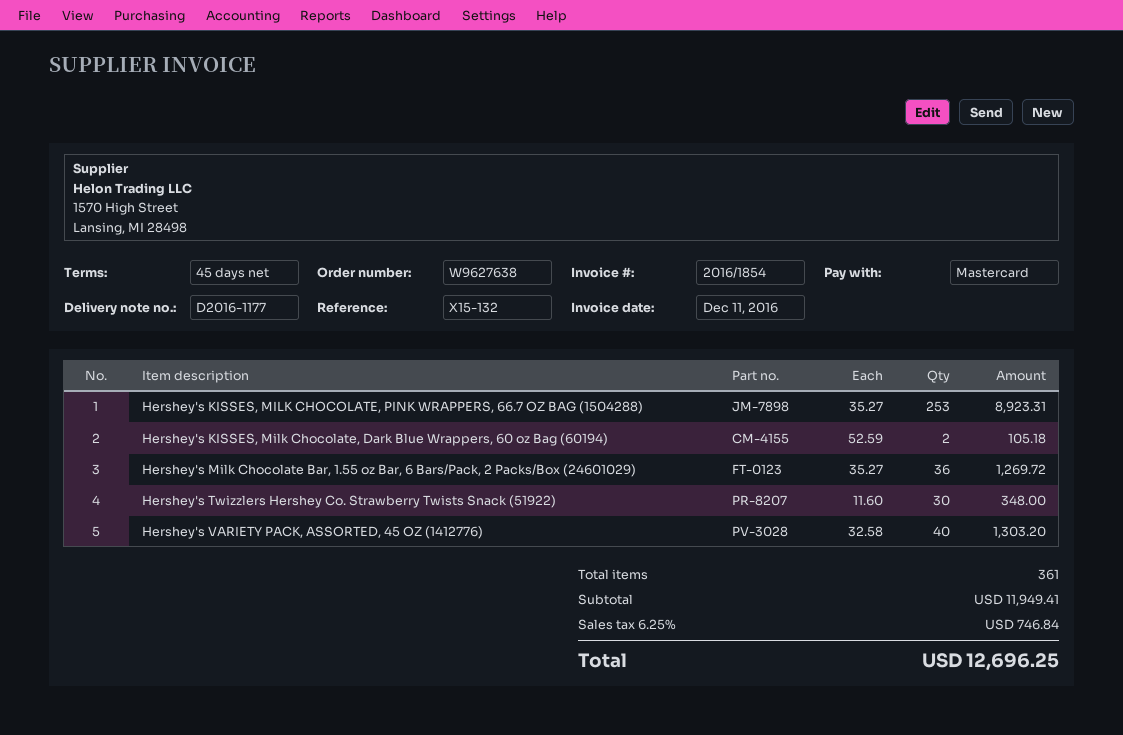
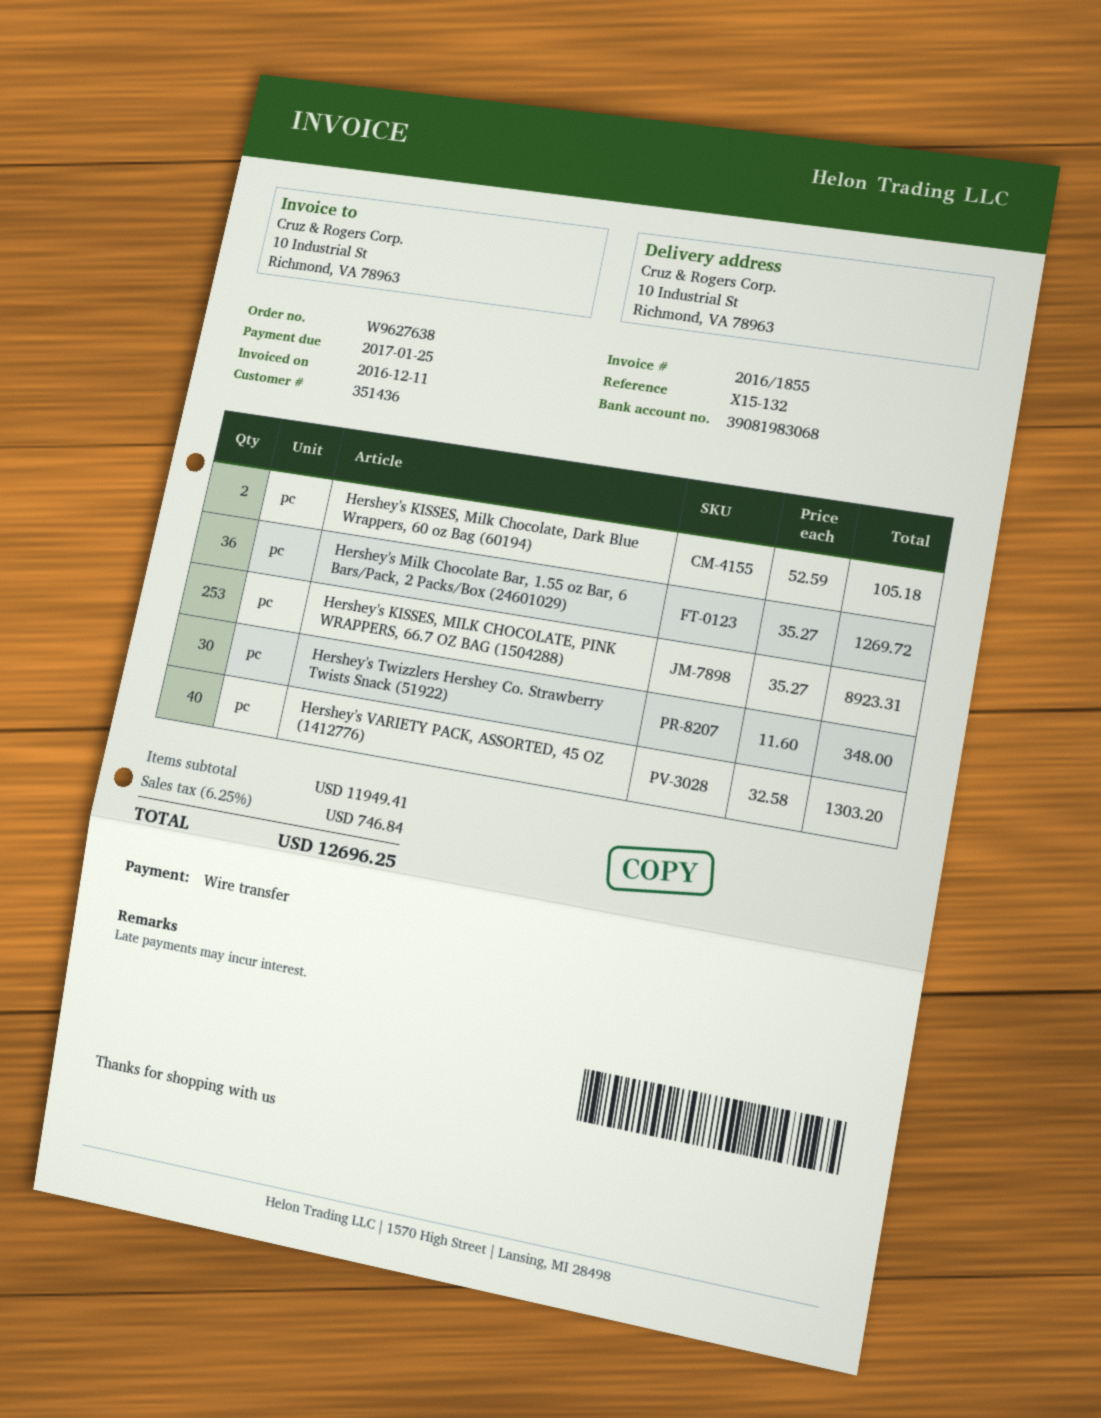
invoice number: 2016/1854 -> 2016/1855
payment method: Mastercard -> bank transfer

